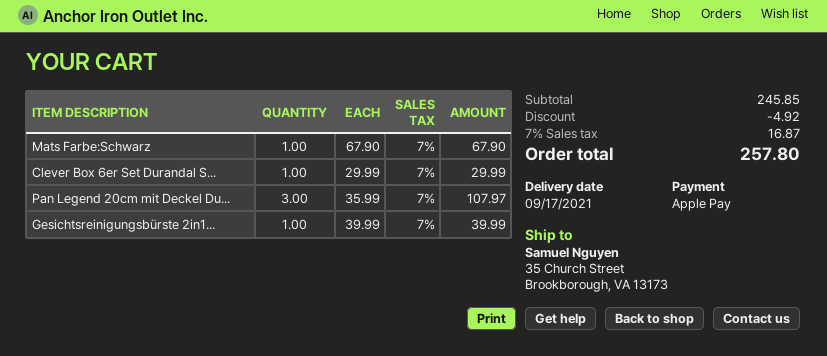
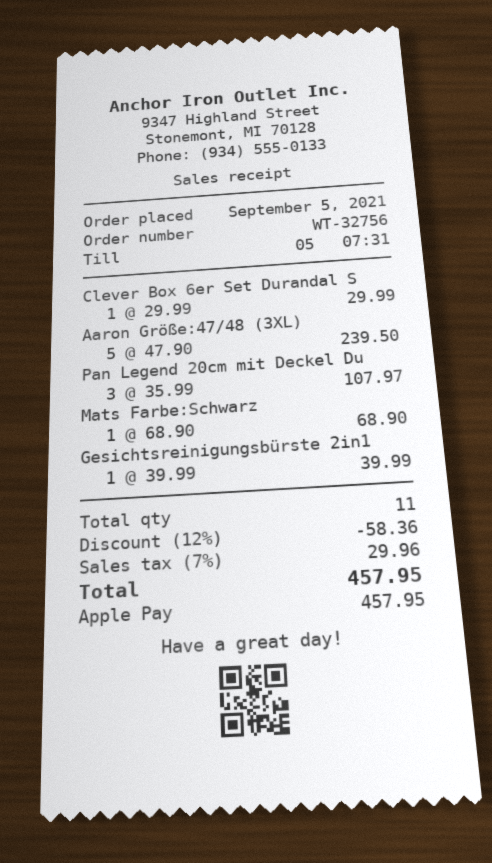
Mats Farbe:Schwarz: 1 x 67.90 = 67.90 -> 1 x 68.90 = 68.90
Aaron Größe:47/48 (3XL): none -> 5 x 47.90 = 239.50
discount: 4.92 -> 58.36
tax: 7% = 16.87 -> 7% = 29.96
total: 257.80 -> 457.95

